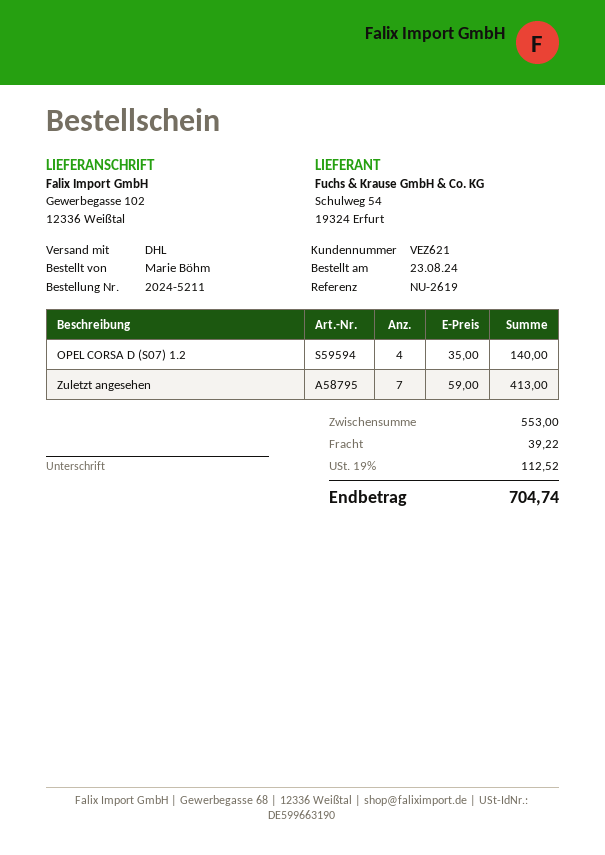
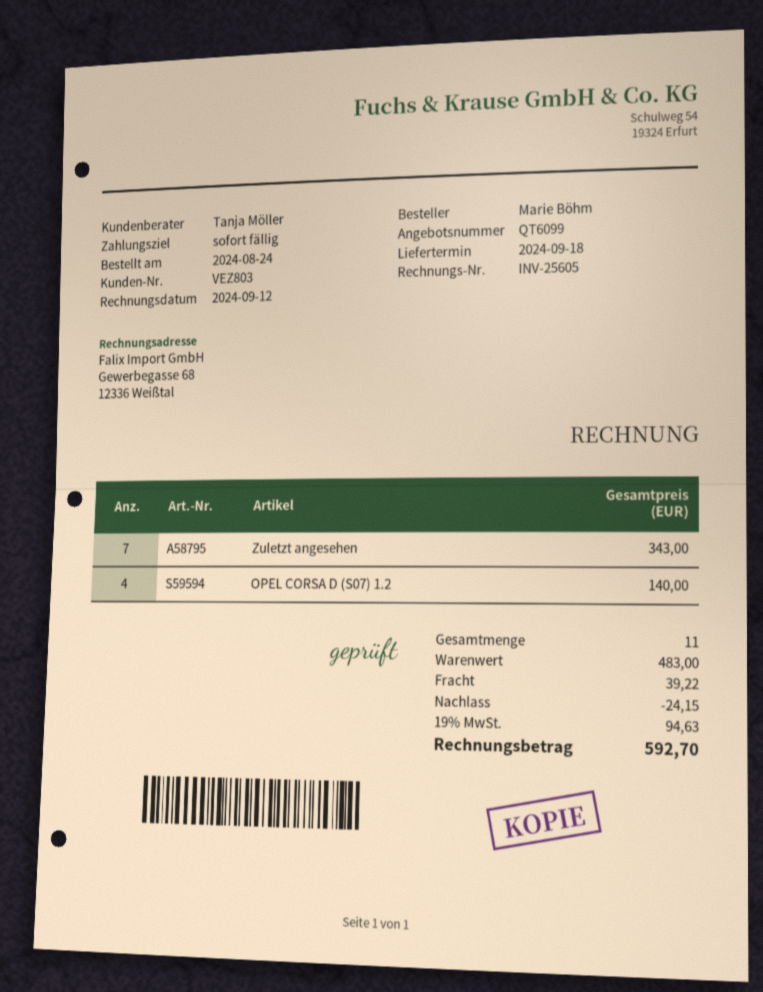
order date: 2024-08-23 -> 2024-08-24
customer number: VEZ621 -> VEZ803
Zuletzt angesehen: 7 for 413.00 -> 7 for 343.00
subtotal: 553.00 -> 483.00
discount: none -> 24.15
tax: 19% = 112.52 -> 19% = 94.63
total: 704.74 -> 592.70

